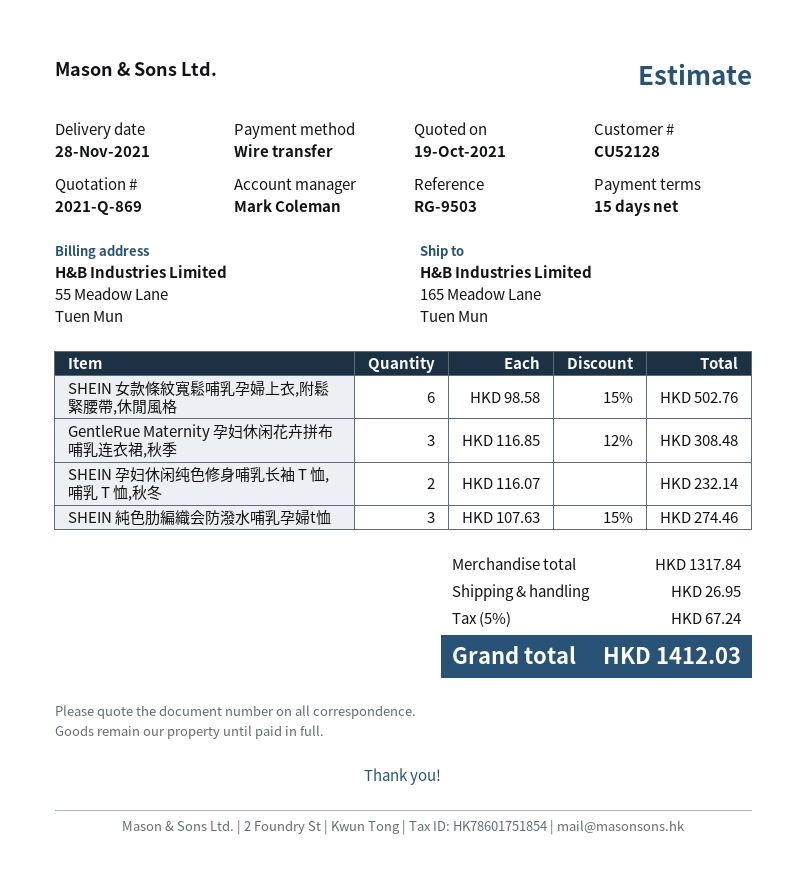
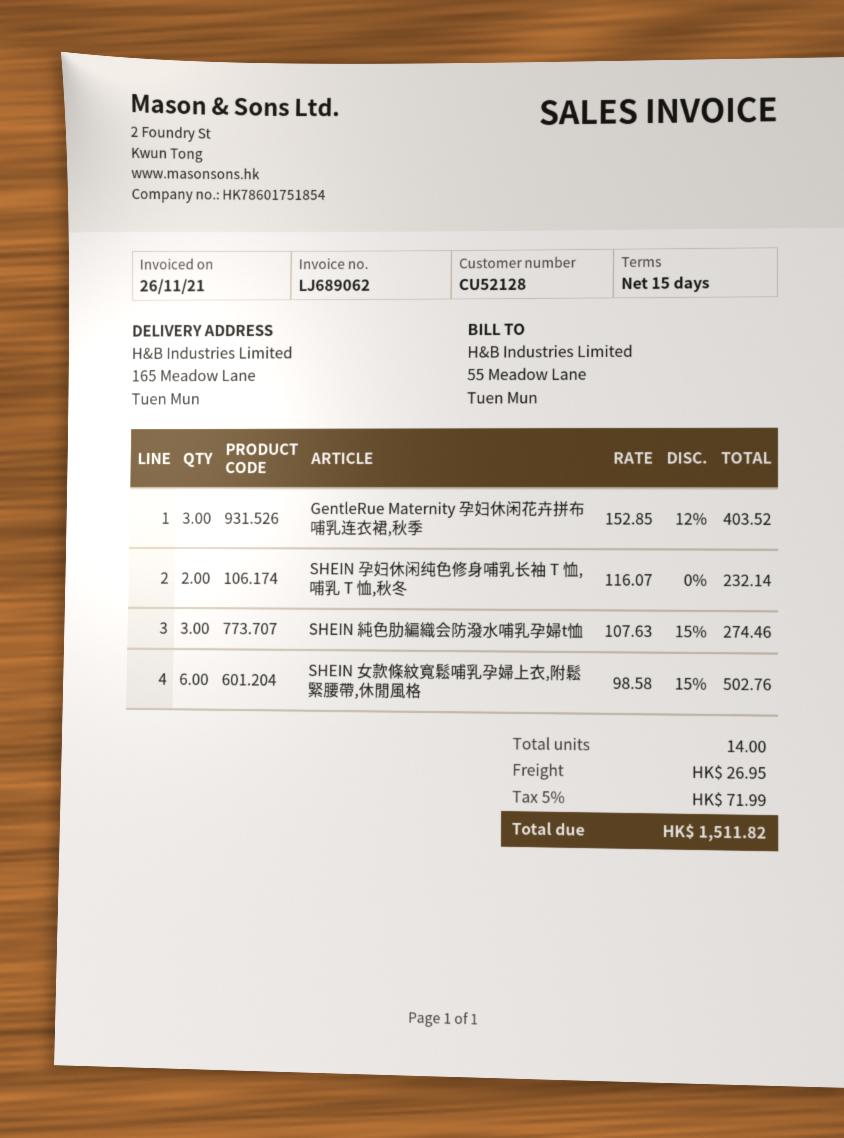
GentleRue Maternity 孕妇休闲花卉拼布哺乳连衣裙,秋季: 3 x 116.85 - 12% = 308.48 -> 3 x 152.85 - 12% = 403.52
tax: 5% = 67.24 -> 5% = 71.99
total: 1412.03 -> 1511.82

